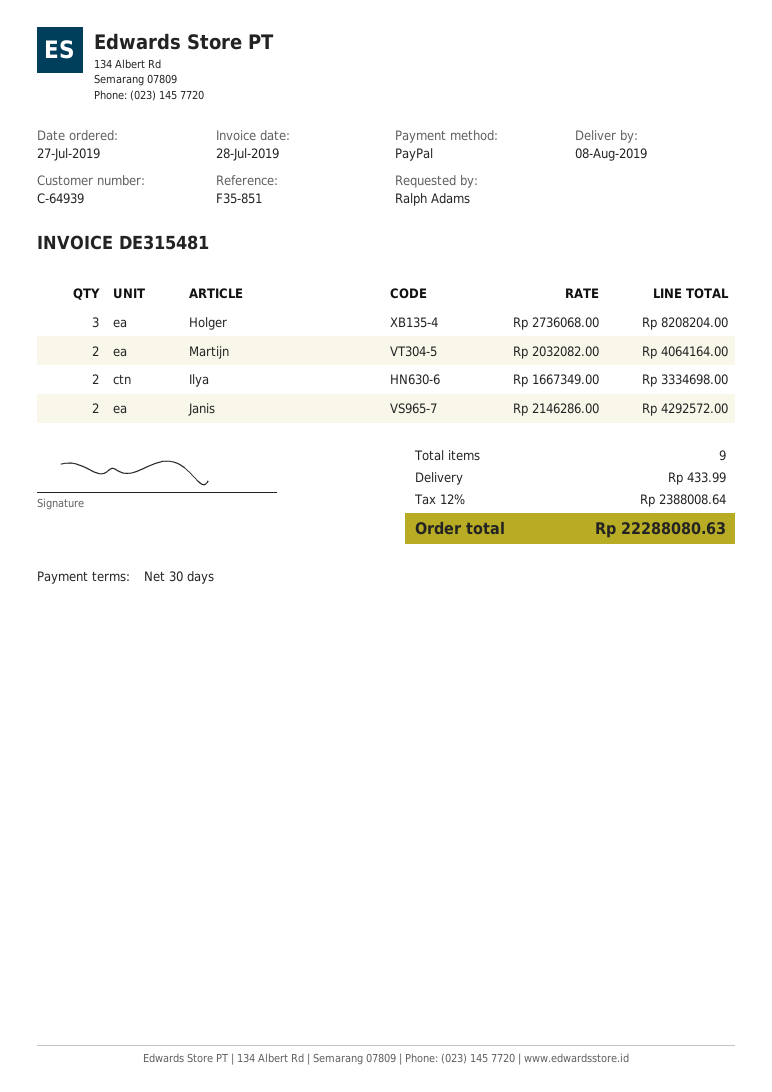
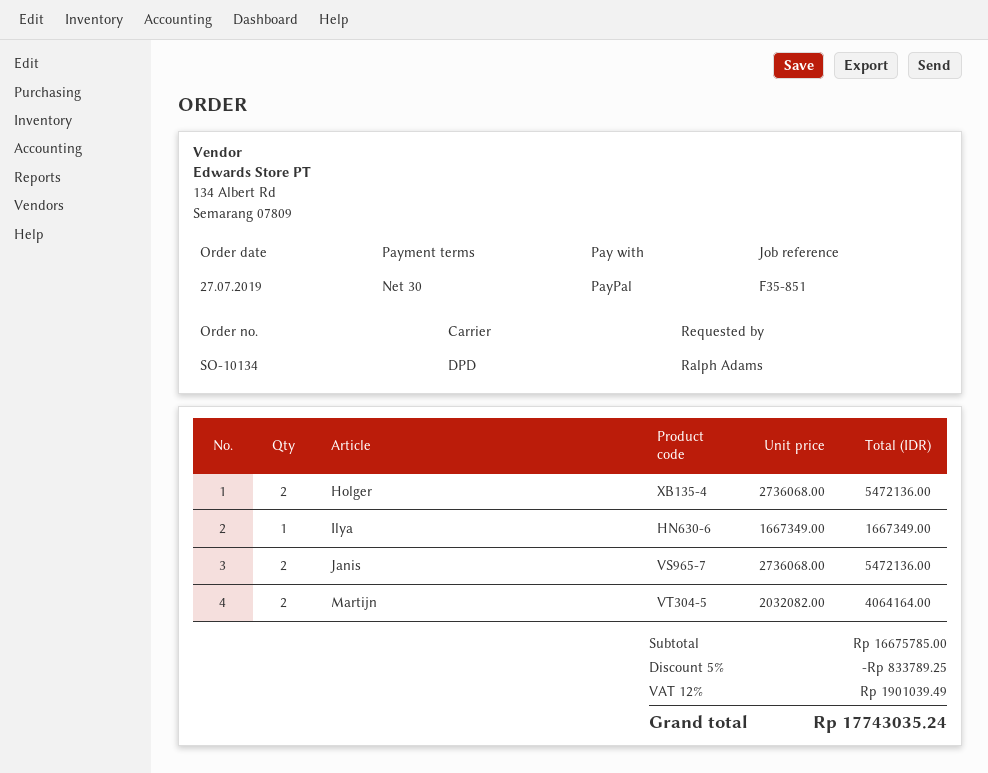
Holger: 3 x 2736068.00 = 8208204.00 -> 2 x 2736068.00 = 5472136.00
Ilya: 2 x 1667349.00 = 3334698.00 -> 1 x 1667349.00 = 1667349.00
Janis: 2 x 2146286.00 = 4292572.00 -> 2 x 2736068.00 = 5472136.00
discount: none -> 5% = 833789.25
shipping: 433.99 -> none
tax: 12% = 2388008.64 -> 12% = 1901039.49
total: 22288080.63 -> 17743035.24

